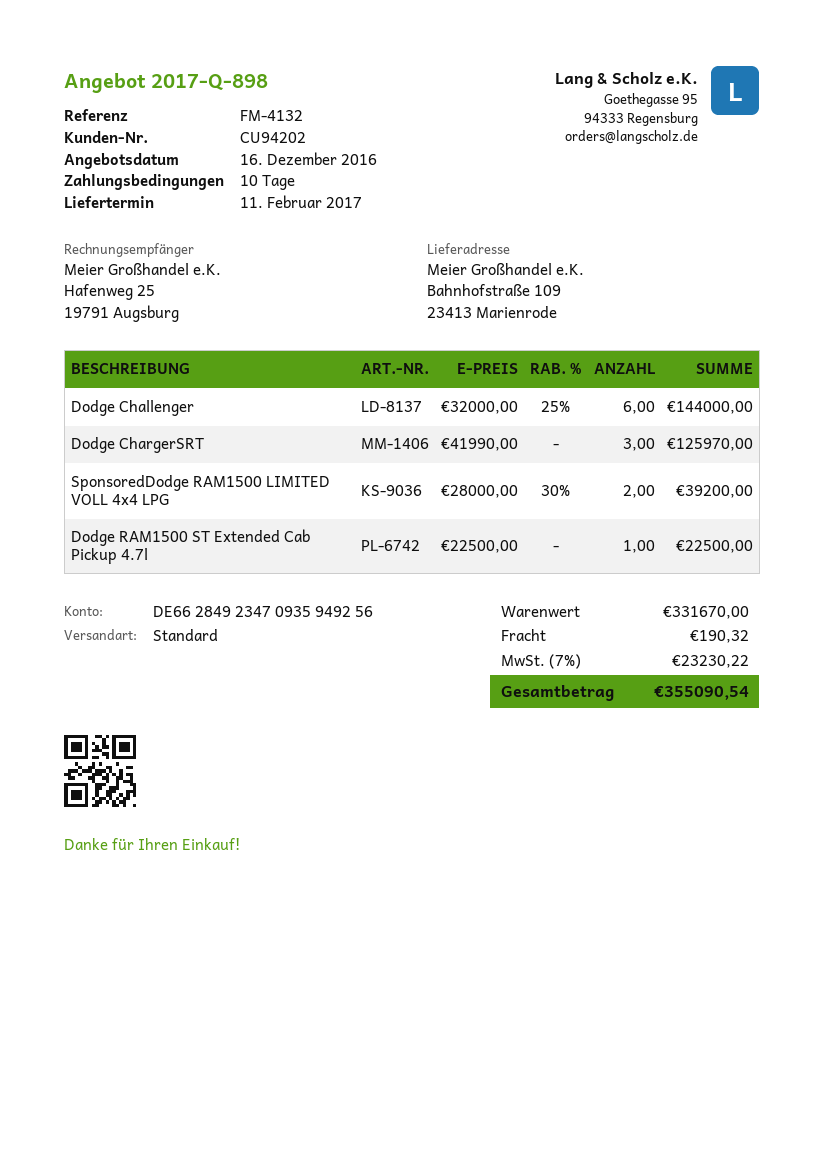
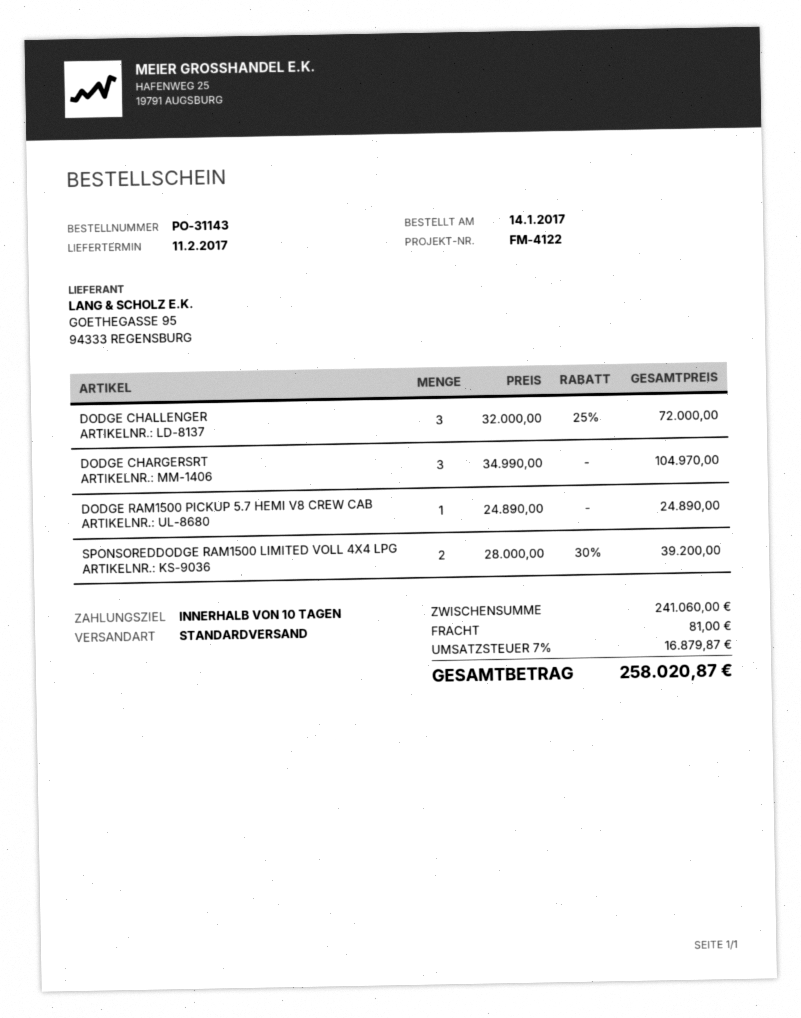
reference: FM-4132 -> FM-4122
Dodge Challenger: 6 x 32000.00 - 25% = 144000.00 -> 3 x 32000.00 - 25% = 72000.00
Dodge ChargerSRT: 3 x 41990.00 = 125970.00 -> 3 x 34990.00 = 104970.00
Dodge RAM1500 ST Extended Cab Pickup 4.7l: 1 x 22500.00 = 22500.00 -> none
DODGE RAM1500 PICKUP 5.7 HEMI V8 CREW CAB: none -> 1 x 24890.00 = 24890.00
subtotal: 331670.00 -> 241060.00
shipping: 190.32 -> 81.00
tax: 7% = 23230.22 -> 7% = 16879.87
total: 355090.54 -> 258020.87

